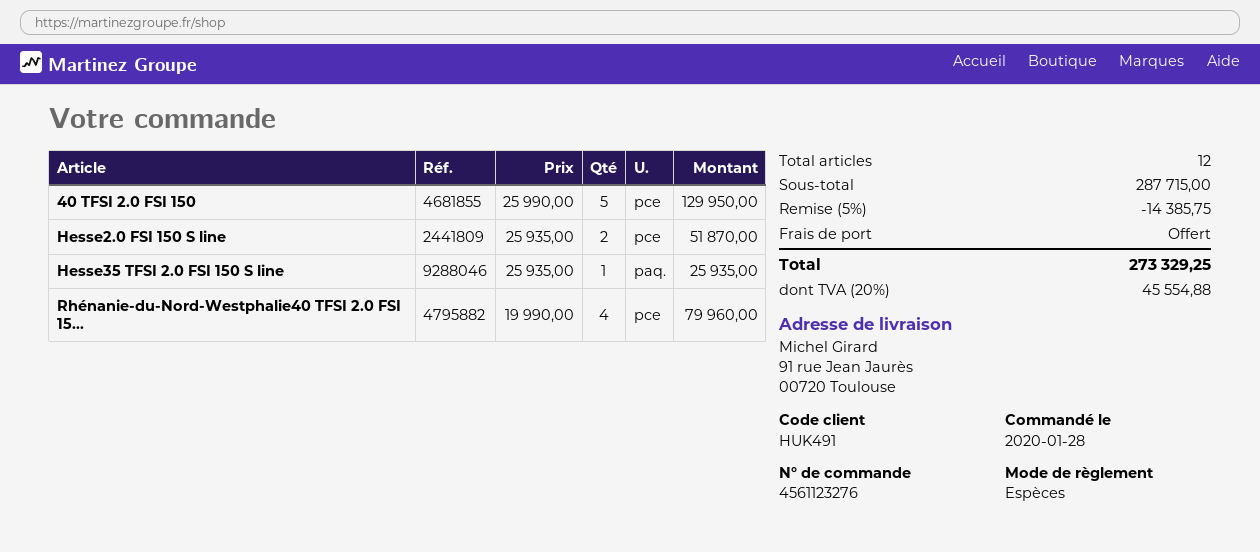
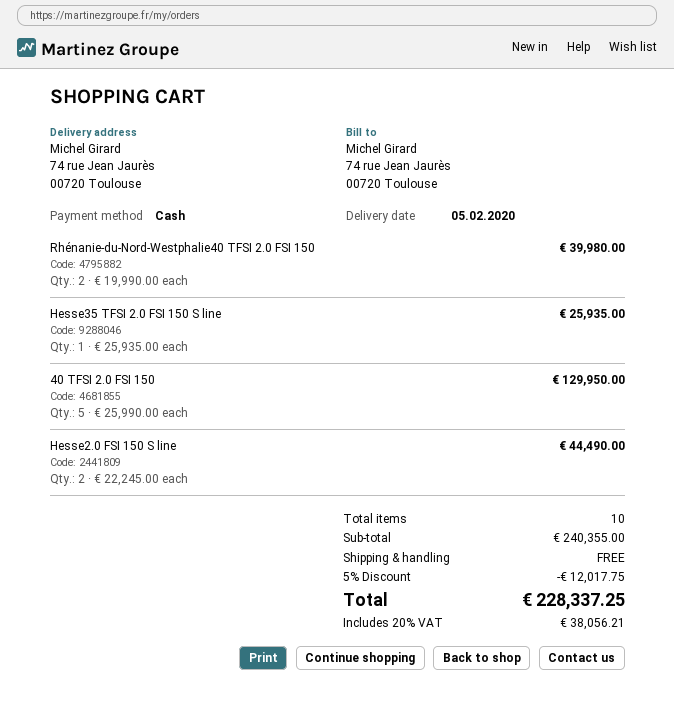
ship to: 91 rue Jean Jaurès, 00720 Toulouse -> 74 rue Jean Jaurès, 00720 Toulouse
Hesse2.0 FSI 150 S line: 2 x 25935.00 = 51870.00 -> 2 x 22245.00 = 44490.00
Rhénanie-du-Nord-Westphalie40 TFSI 2.0 FSI 15...: 4 x 19990.00 = 79960.00 -> 2 x 19990.00 = 39980.00
total quantity: 12 -> 10
subtotal: 287715.00 -> 240355.00
discount: 5% = 14385.75 -> 5% = 12017.75
tax: 20% = 45554.88 -> 20% = 38056.21
total: 273329.25 -> 228337.25

